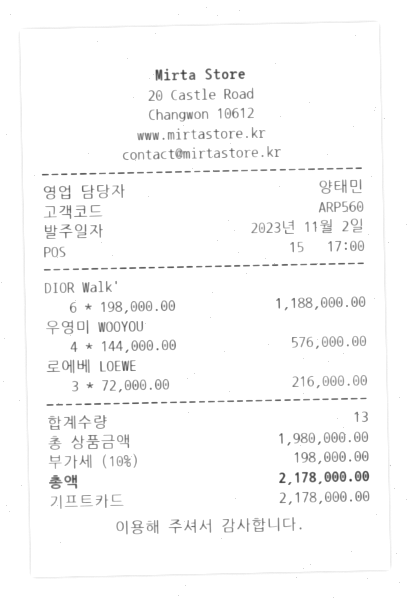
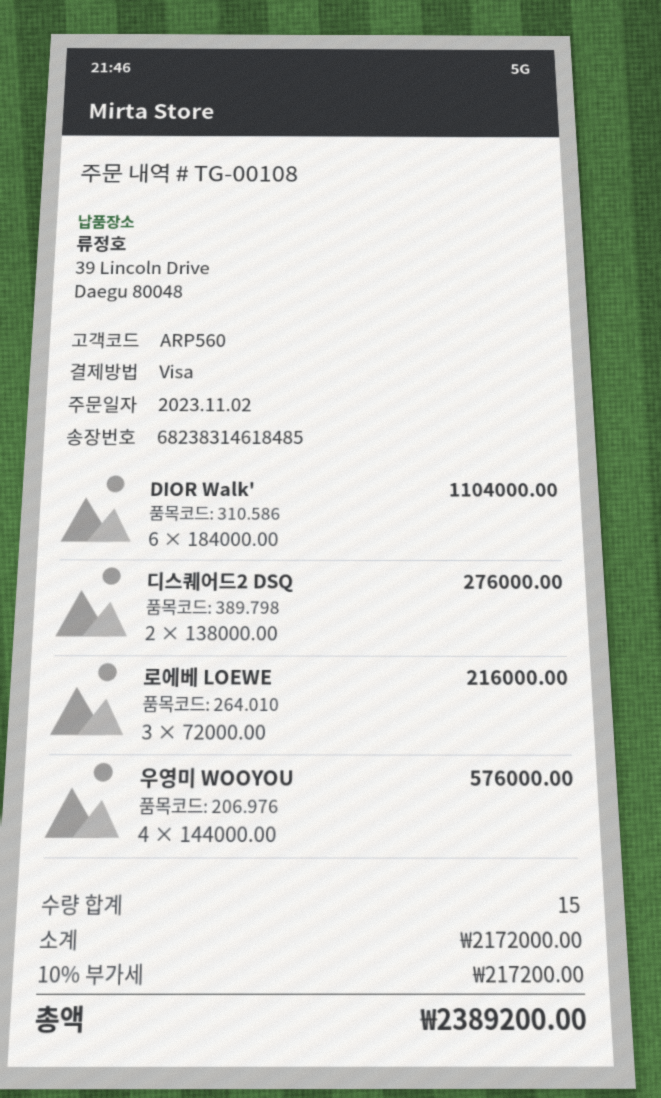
payment method: gift card -> Visa
DIOR Walk': 6 x 198000.00 = 1188000.00 -> 6 x 184000.00 = 1104000.00
디스퀘어드2 DSQ: none -> 2 x 138000.00 = 276000.00
total quantity: 13 -> 15
subtotal: 1980000.00 -> 2172000.00
tax: 10% = 198000.00 -> 10% = 217200.00
total: 2178000.00 -> 2389200.00

